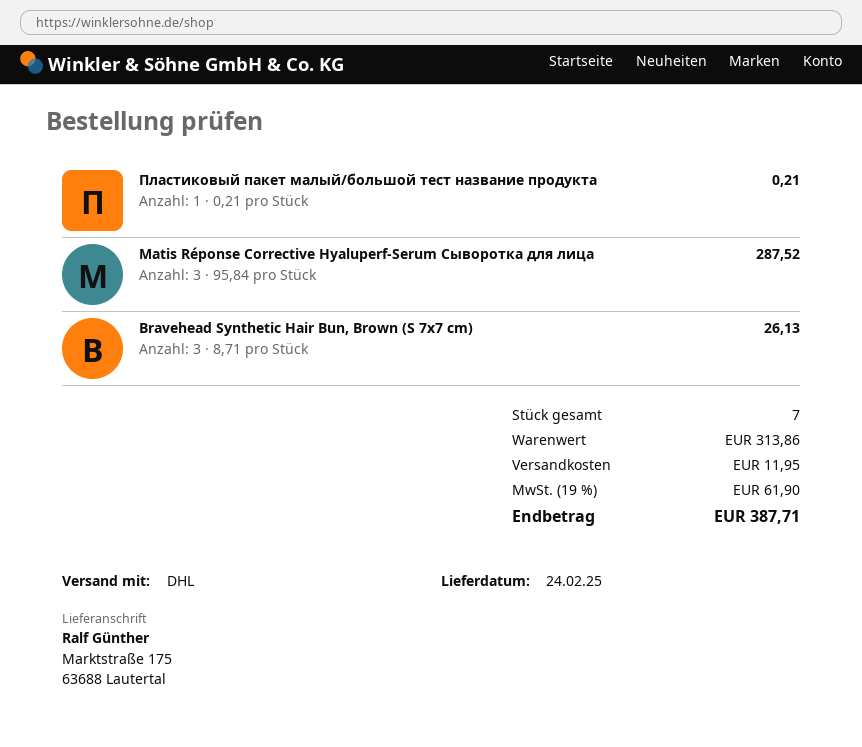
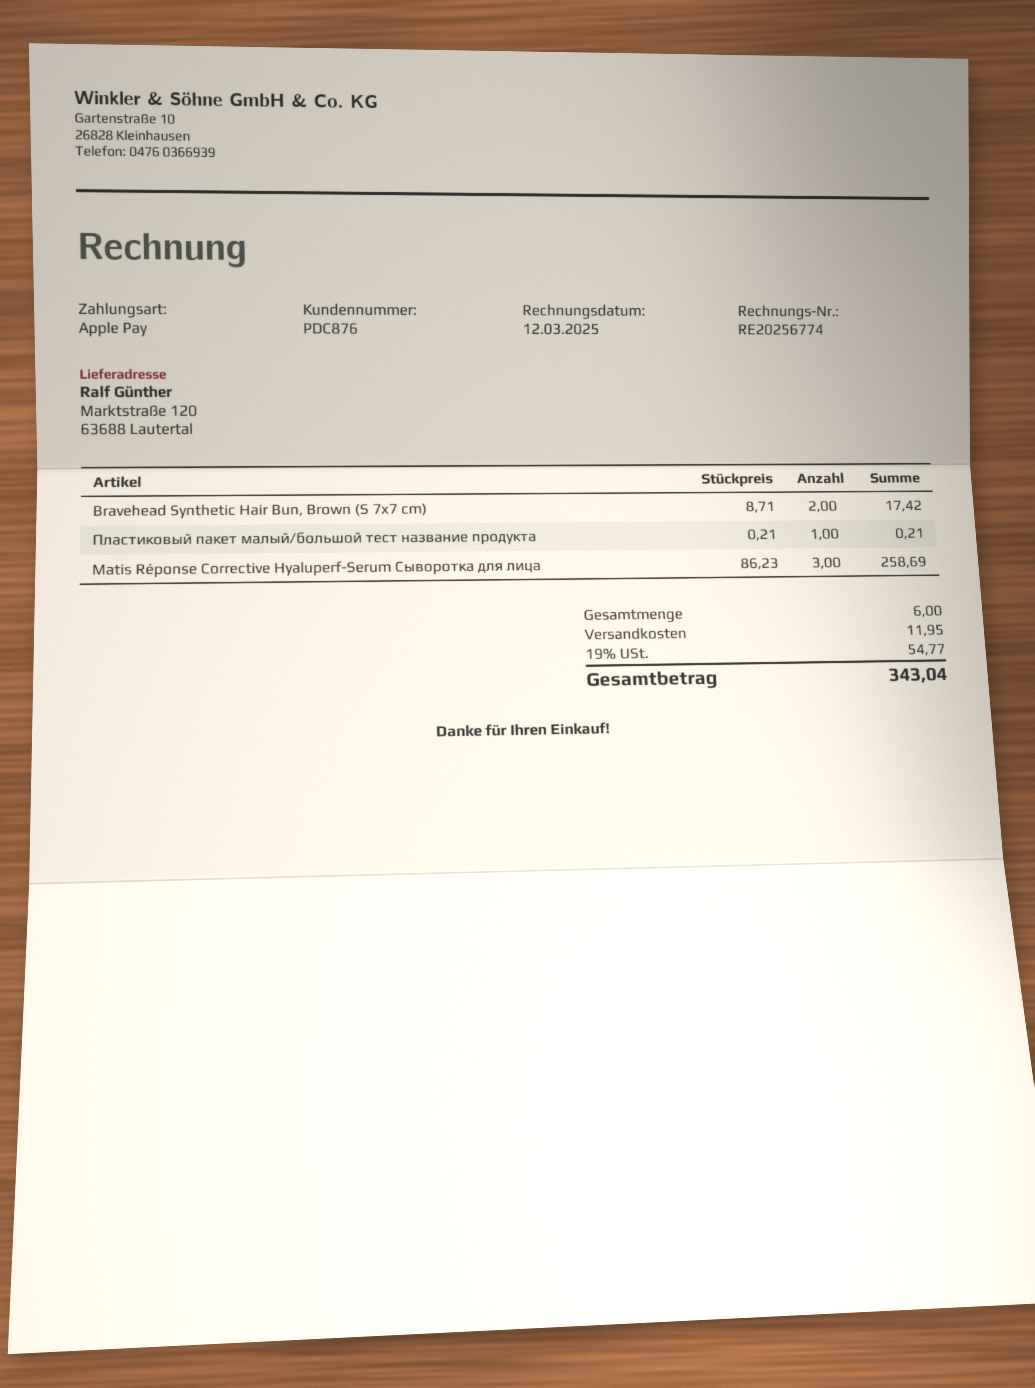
ship to: Marktstraße 175, 63688 Lautertal -> Marktstraße 120, 63688 Lautertal
Matis Réponse Corrective Hyaluperf-Serum Сыворотка для лица: 3 x 95.84 = 287.52 -> 3 x 86.23 = 258.69
Bravehead Synthetic Hair Bun, Brown (S 7x7 cm): 3 x 8.71 = 26.13 -> 2 x 8.71 = 17.42
total quantity: 7 -> 6
tax: 19% = 61.90 -> 19% = 54.77
total: 387.71 -> 343.04

